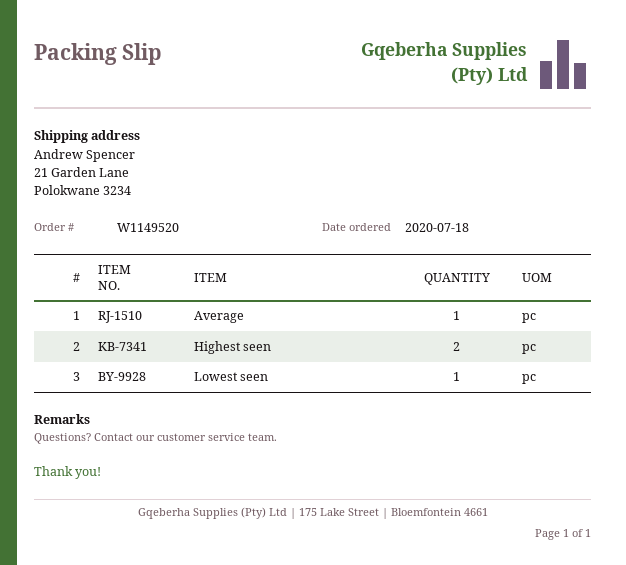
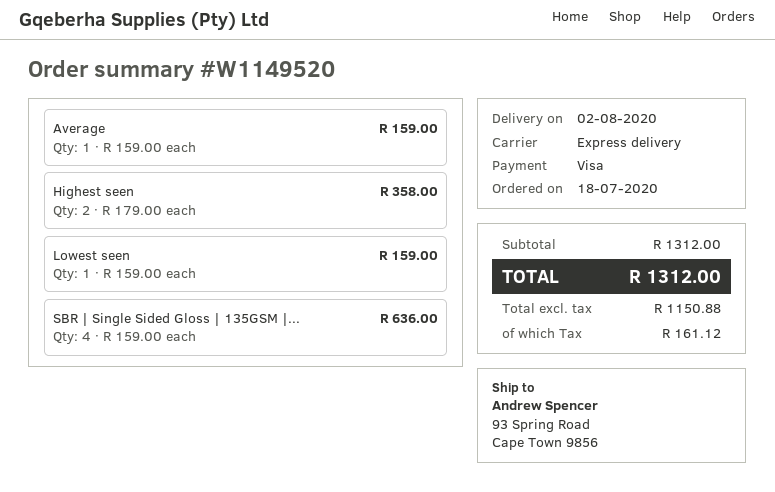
ship to: 21 Garden Lane, Polokwane 3234 -> 93 Spring Road, Cape Town 9856
SBR | Single Sided Gloss | 135GSM |...: none -> 4

